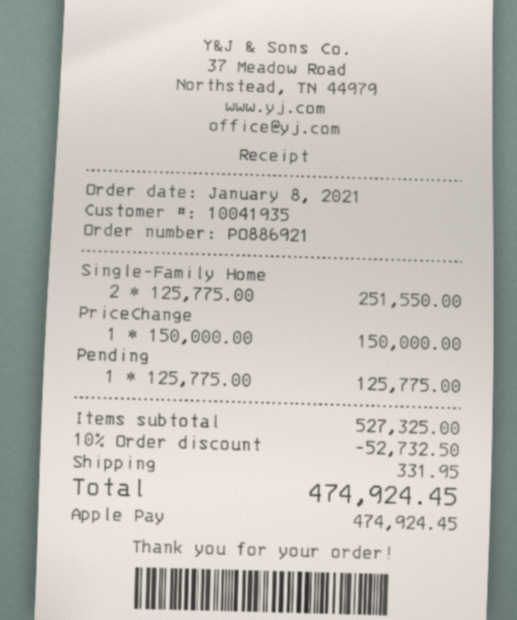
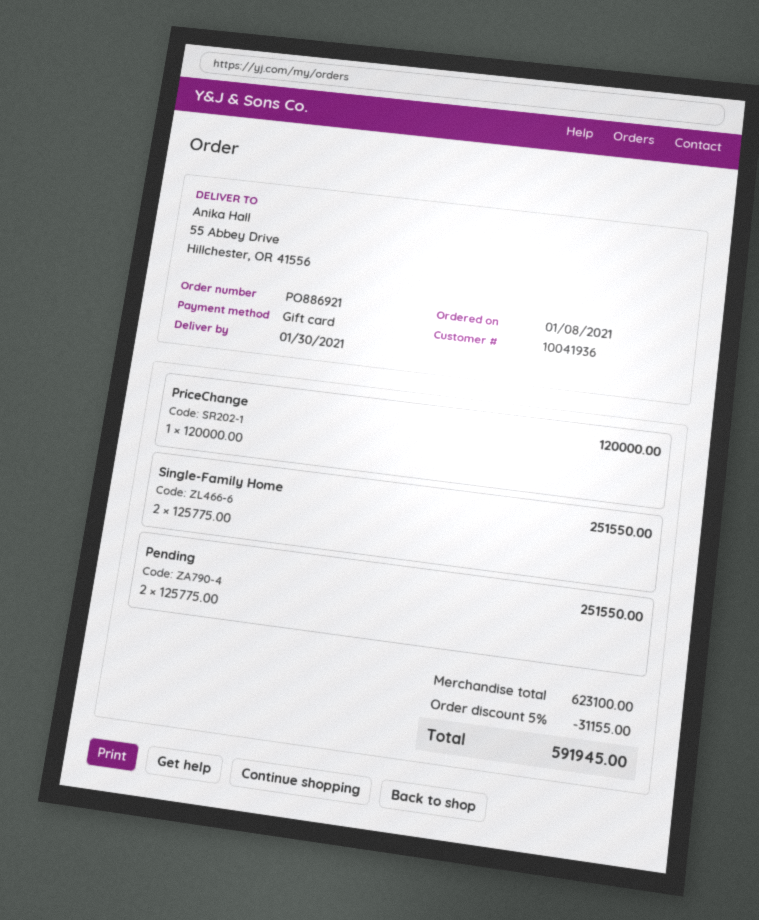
customer number: 10041935 -> 10041936
payment method: Apple Pay -> gift card
PriceChange: 1 x 150000.00 = 150000.00 -> 1 x 120000.00 = 120000.00
Pending: 1 x 125775.00 = 125775.00 -> 2 x 125775.00 = 251550.00
subtotal: 527325.00 -> 623100.00
discount: 10% = 52732.50 -> 5% = 31155.00
shipping: 331.95 -> none
total: 474924.45 -> 591945.00

